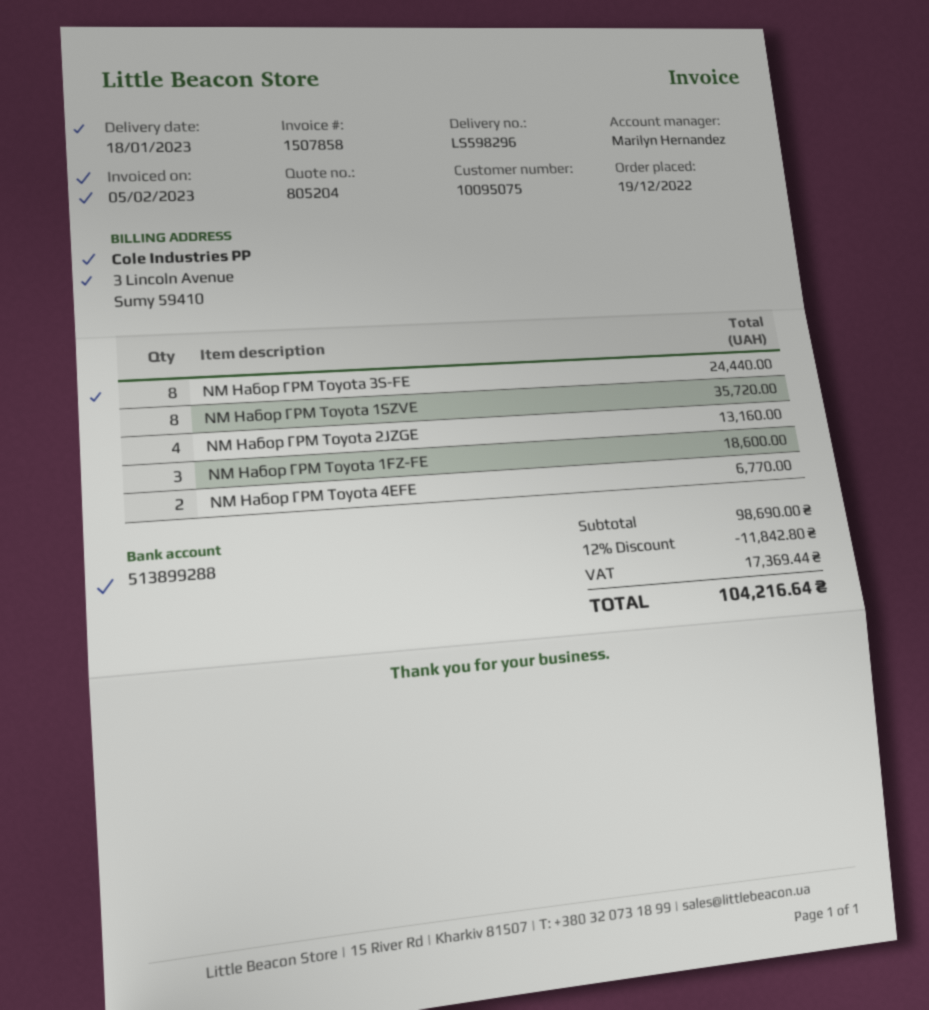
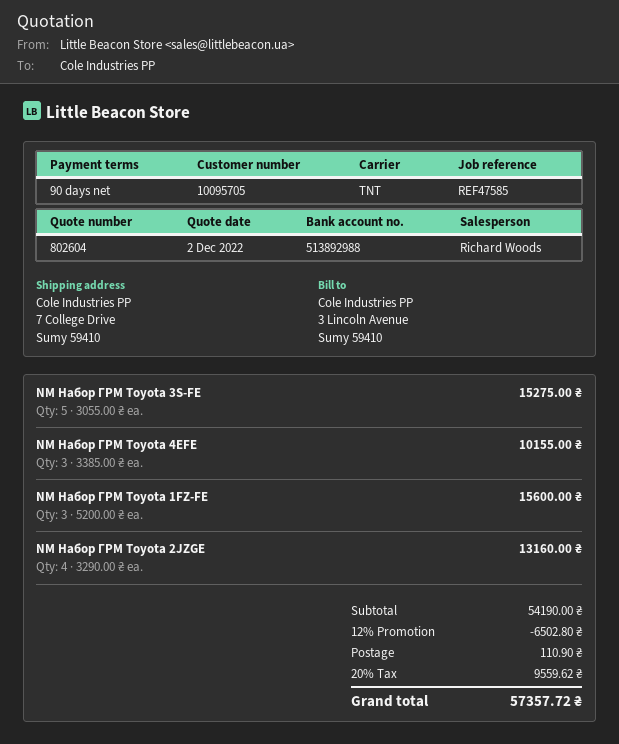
quote number: 805204 -> 802604
customer number: 10095075 -> 10095705
sales rep: Marilyn Hernandez -> Richard Woods
bank account: 513899288 -> 513892988
NM Набор ГРМ Toyota 3S-FE: 8 for 24440.00 -> 5 for 15275.00
NM Набор ГРМ Toyota 1SZVE: 8 for 35720.00 -> none
NM Набор ГРМ Toyota 1FZ-FE: 3 for 18600.00 -> 3 for 15600.00
NM Набор ГРМ Toyota 4EFE: 2 for 6770.00 -> 3 for 10155.00
subtotal: 98690.00 -> 54190.00
discount: 12% = 11842.80 -> 12% = 6502.80
shipping: none -> 110.90
tax: 17369.44 -> 9559.62
total: 104216.64 -> 57357.72

